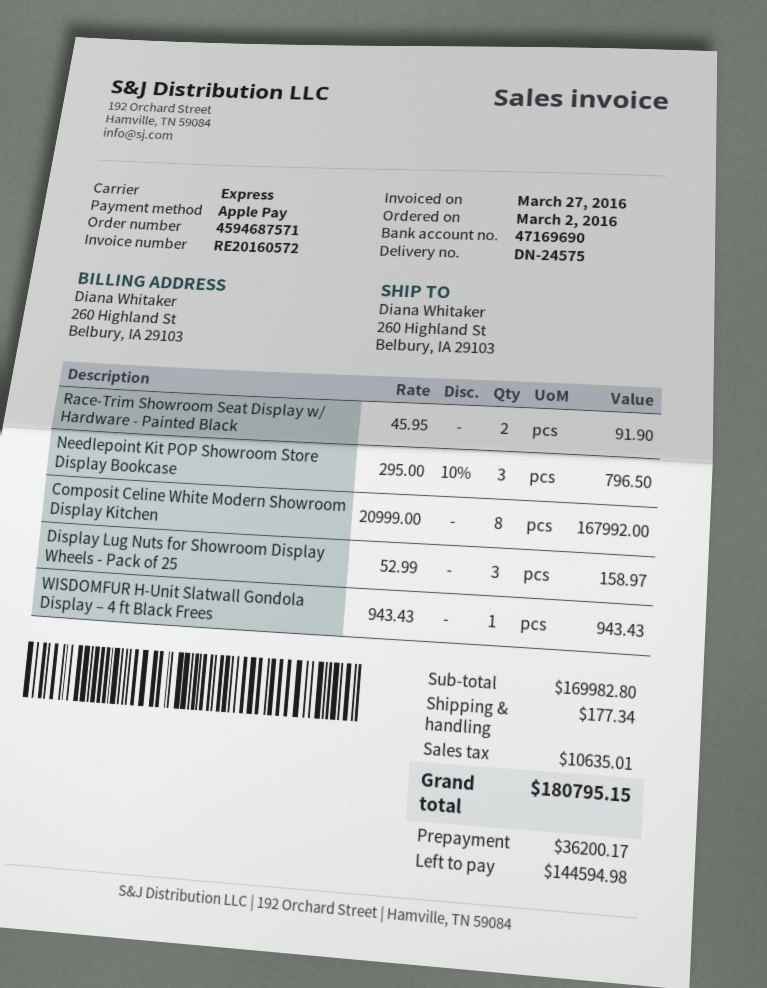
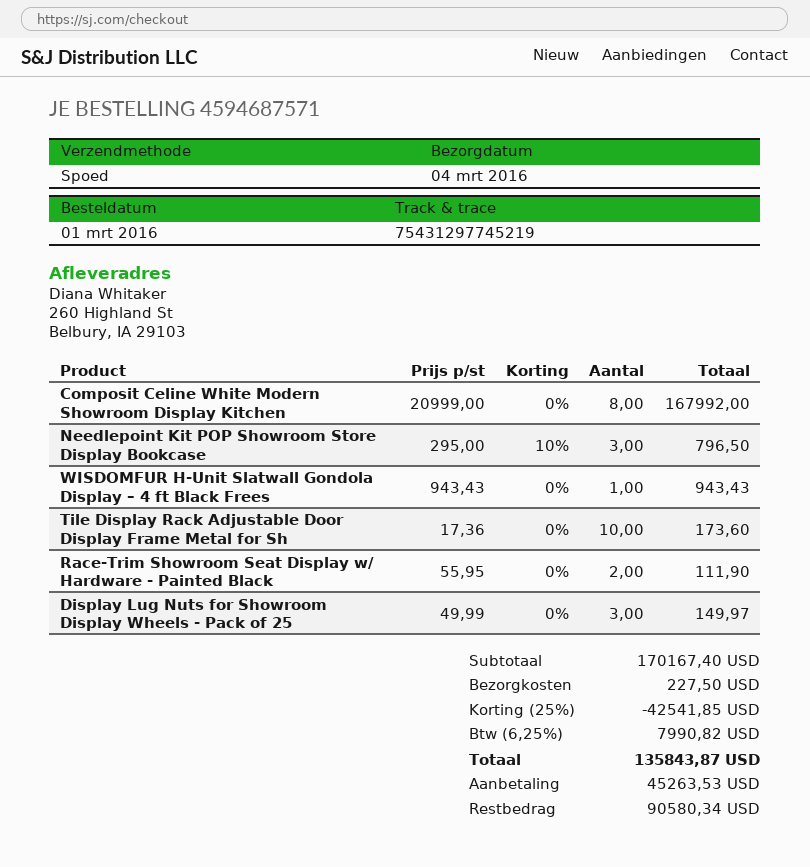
order date: 2016-03-02 -> 2016-03-01
Race-Trim Showroom Seat Display w/ Hardware - Painted Black: 2 x 45.95 = 91.90 -> 2 x 55.95 = 111.90
Display Lug Nuts for Showroom Display Wheels - Pack of 25: 3 x 52.99 = 158.97 -> 3 x 49.99 = 149.97
Tile Display Rack Adjustable Door Display Frame Metal for Sh: none -> 10 x 17.36 = 173.60
subtotal: 169982.80 -> 170167.40
discount: none -> 25% = 42541.85
shipping: 177.34 -> 227.50
tax: 10635.01 -> 7990.82
total: 180795.15 -> 135843.87
deposit: 36200.17 -> 45263.53
balance: 144594.98 -> 90580.34

